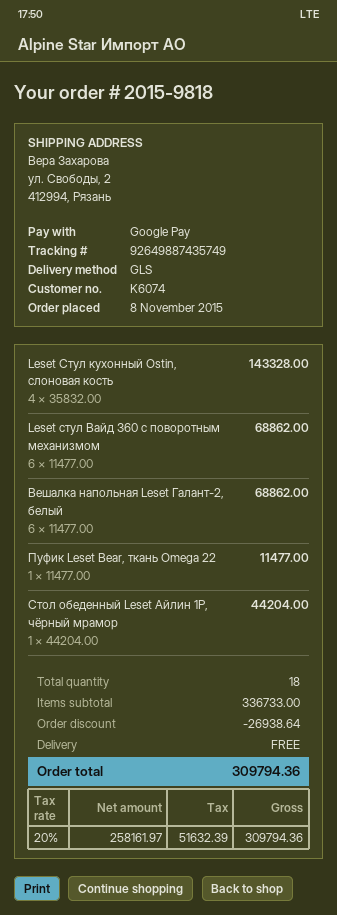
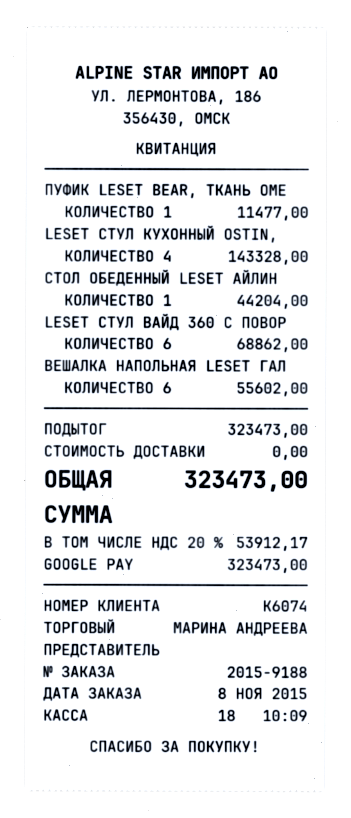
order number: 2015-9818 -> 2015-9188
Вешалка напольная Leset Галант-2, белый: 6 for 68862.00 -> 6 for 55602.00
subtotal: 336733.00 -> 323473.00
discount: 26938.64 -> none
tax: 20% = 51632.39 -> 20% = 53912.17
total: 309794.36 -> 323473.00

